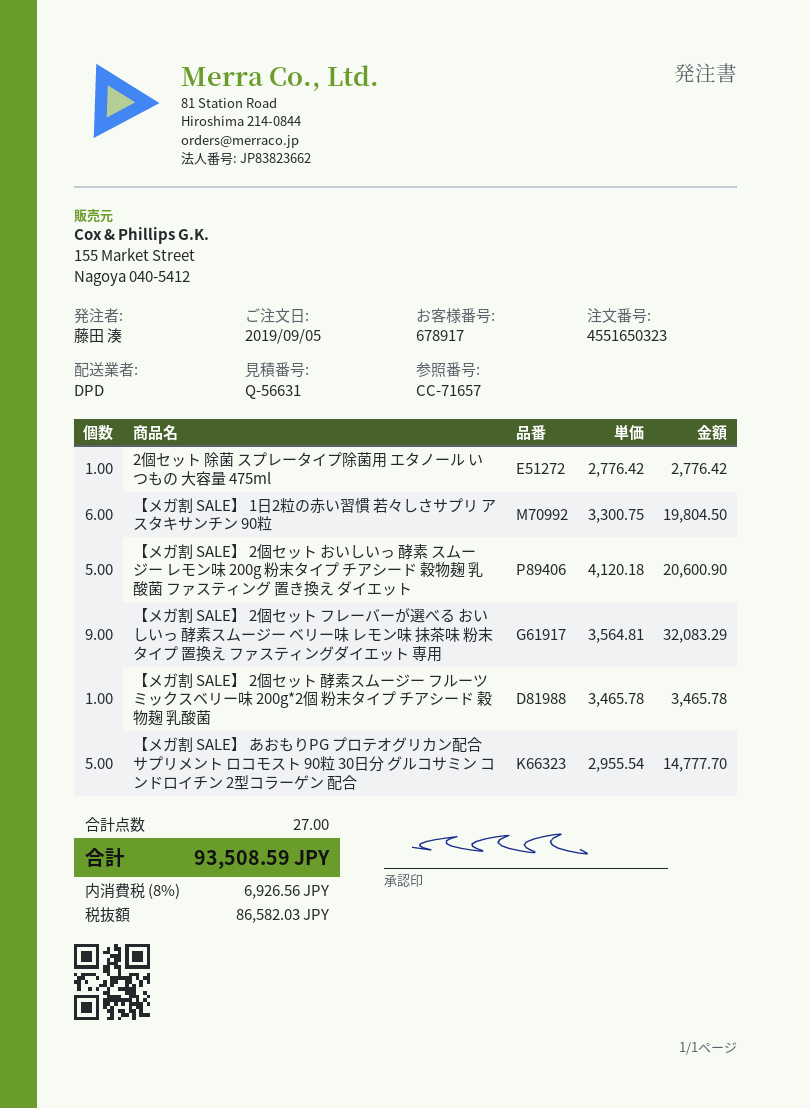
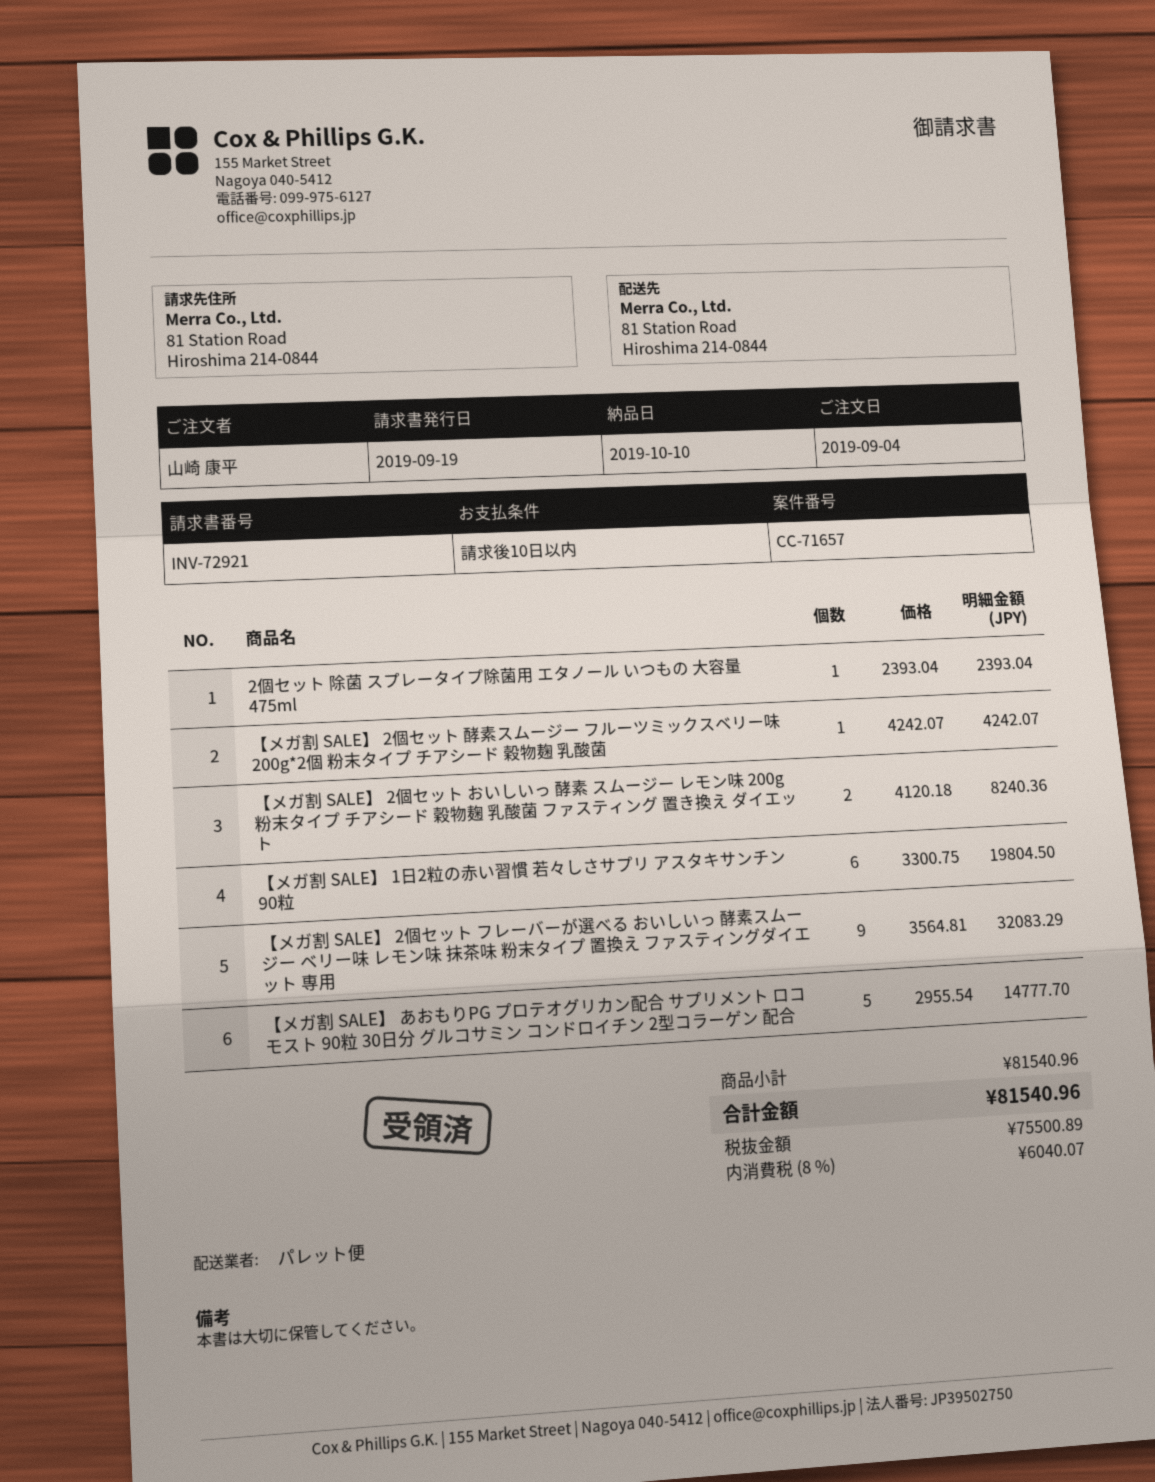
order date: 2019-09-05 -> 2019-09-04
ordered by: 藤田 湊 -> 山崎 康平
shipping method: DPD -> pallet freight
2個セット 除菌 スプレータイプ除菌用 エタノール いつもの 大容量 475ml: 1 x 2776.42 = 2776.42 -> 1 x 2393.04 = 2393.04
【メガ割 SALE】 2個セット おいしいっ 酵素 スムージー レモン味 200g 粉末タイプ チアシード 穀物麹 乳酸菌 ファスティング 置き換え ダイエット: 5 x 4120.18 = 20600.90 -> 2 x 4120.18 = 8240.36
【メガ割 SALE】 2個セット 酵素スムージー フルーツミックスベリー味 200g*2個 粉末タイプ チアシード 穀物麹 乳酸菌: 1 x 3465.78 = 3465.78 -> 1 x 4242.07 = 4242.07
net: 86582.03 -> 75500.89
tax: 8% = 6926.56 -> 8% = 6040.07
total: 93508.59 -> 81540.96

